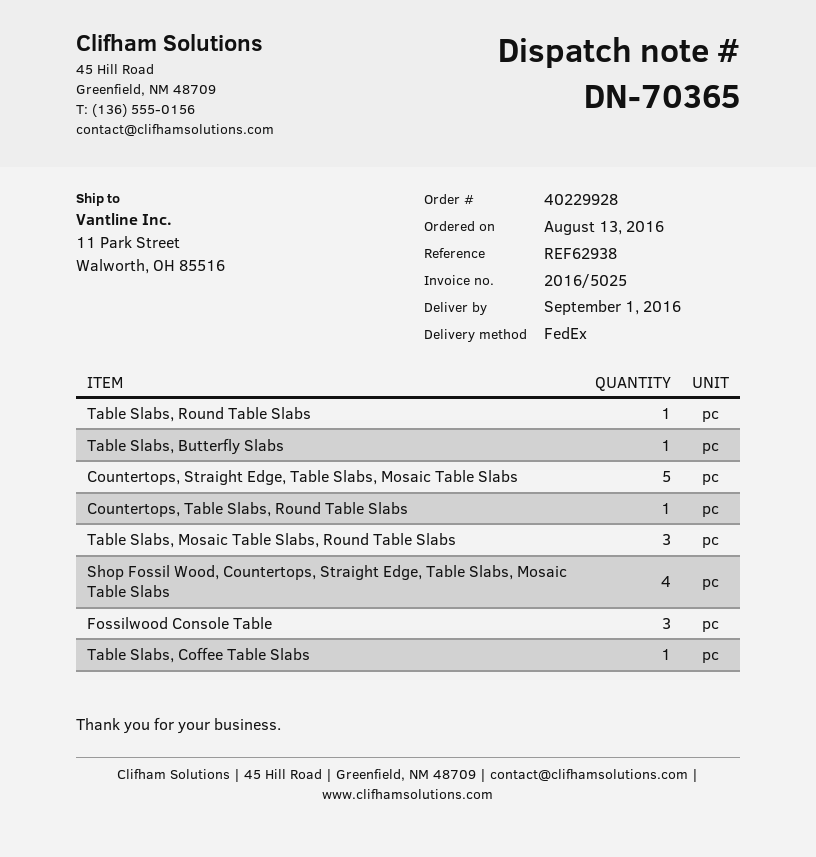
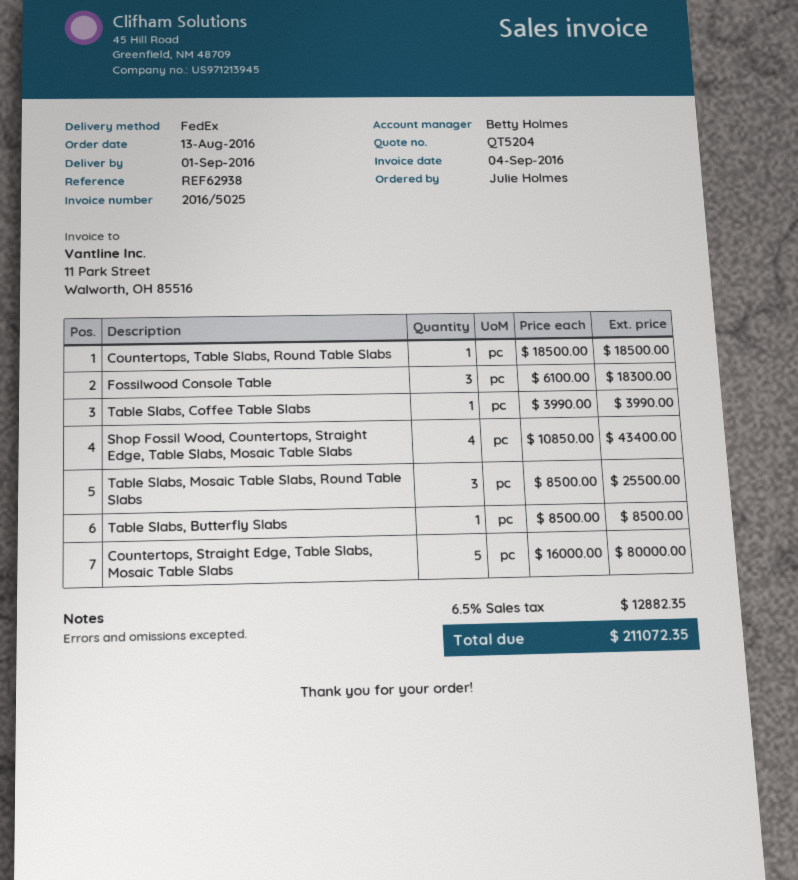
Table Slabs, Round Table Slabs: 1 -> none

